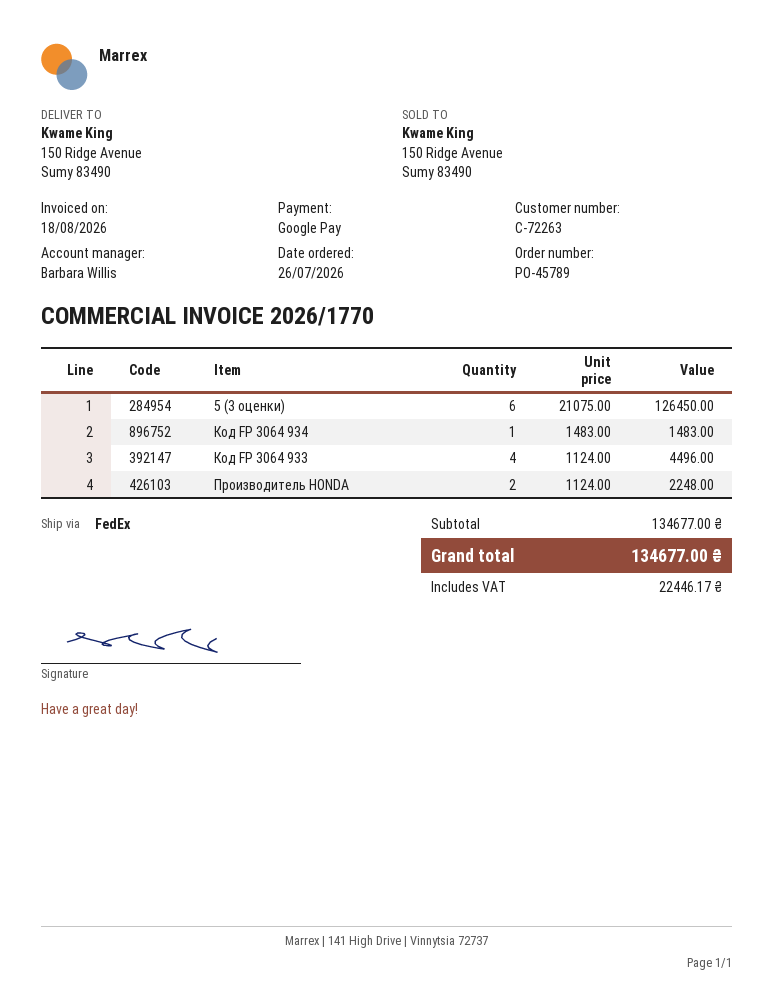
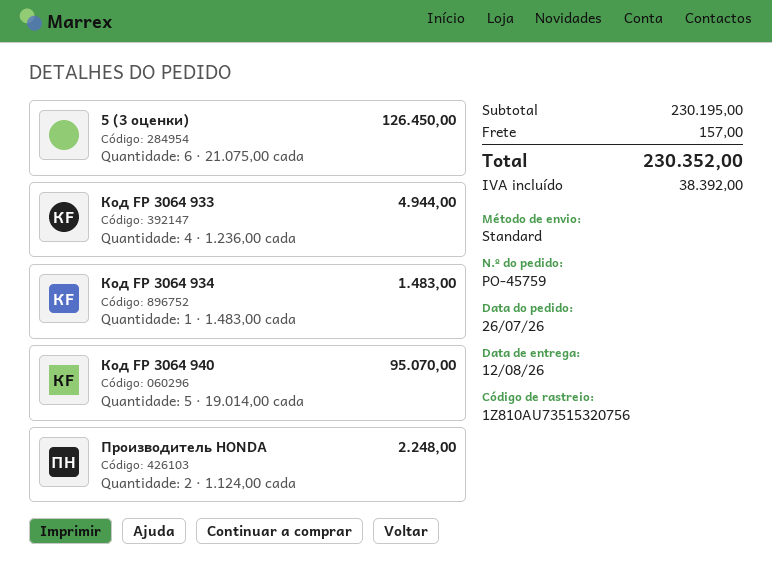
order number: PO-45789 -> PO-45759
shipping method: FedEx -> standard
Код FP 3064 933: 4 x 1124.00 = 4496.00 -> 4 x 1236.00 = 4944.00
Код FP 3064 940: none -> 5 x 19014.00 = 95070.00
subtotal: 134677.00 -> 230195.00
shipping: none -> 157.00
tax: 22446.17 -> 38392.00
total: 134677.00 -> 230352.00

